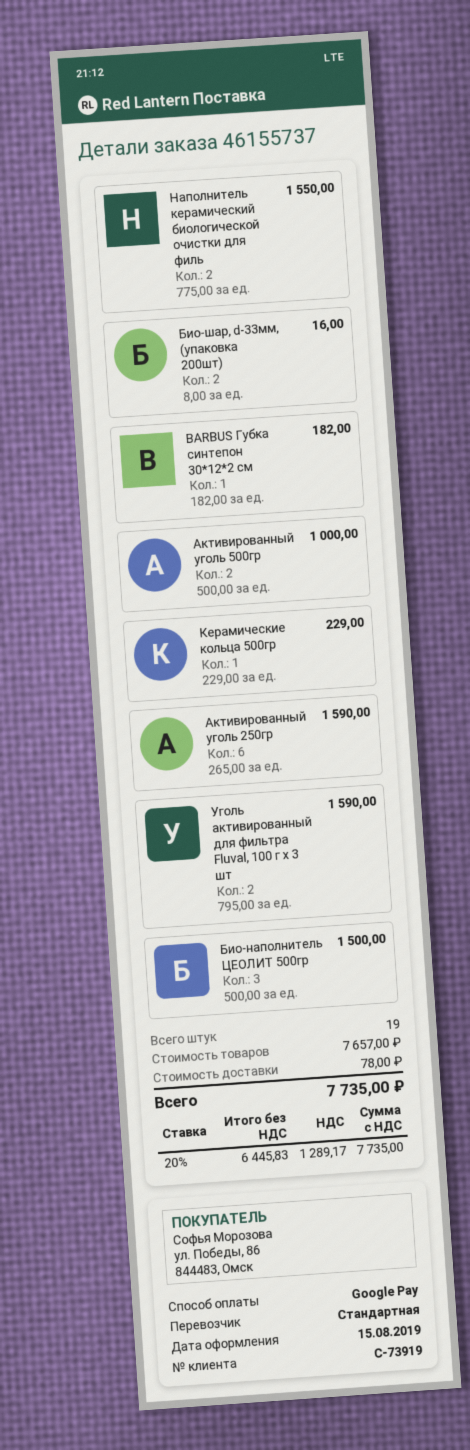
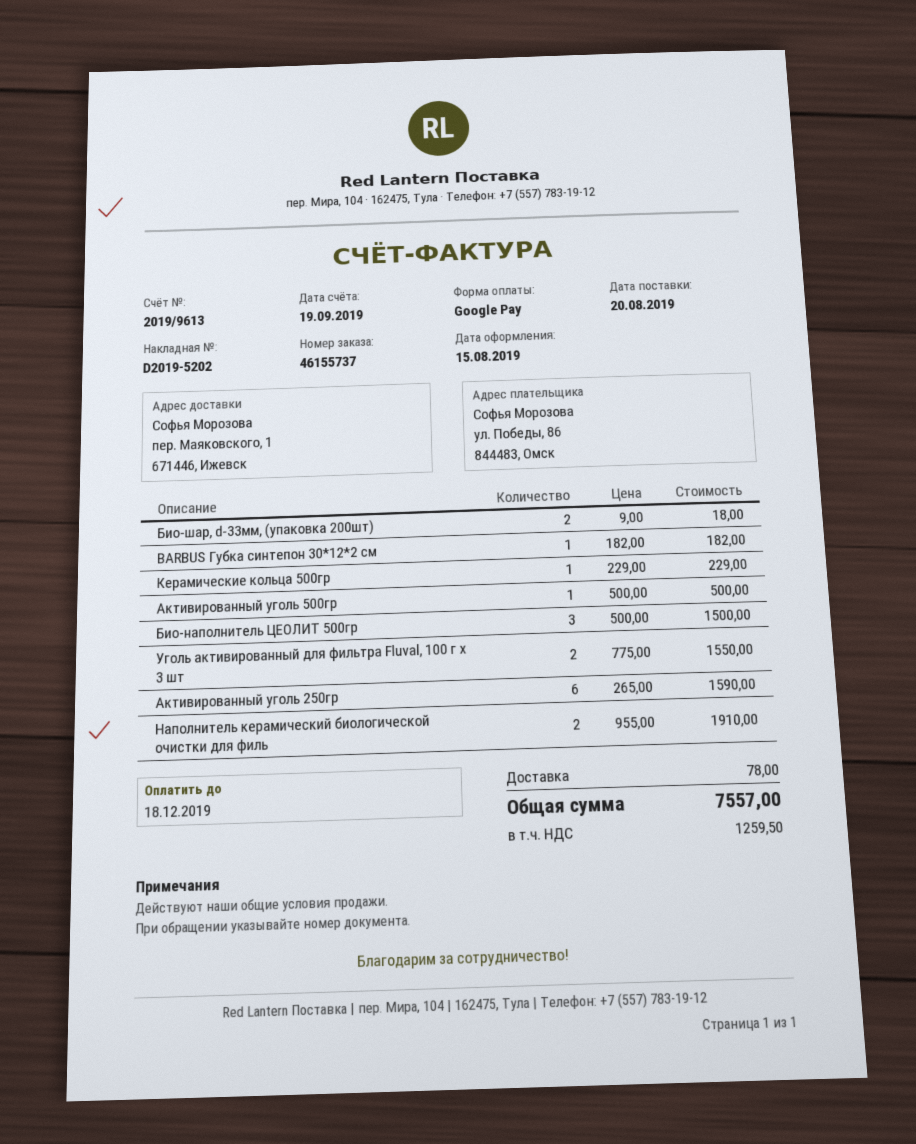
Наполнитель керамический биологической очистки для филь: 2 x 775.00 = 1550.00 -> 2 x 955.00 = 1910.00
Био-шар, d-33мм, (упаковка 200шт): 2 x 8.00 = 16.00 -> 2 x 9.00 = 18.00
Активированный уголь 500гр: 2 x 500.00 = 1000.00 -> 1 x 500.00 = 500.00
Уголь активированный для фильтра Fluval, 100 г х 3 шт: 2 x 795.00 = 1590.00 -> 2 x 775.00 = 1550.00
tax: 1289.17 -> 1259.50
total: 7735.00 -> 7557.00

